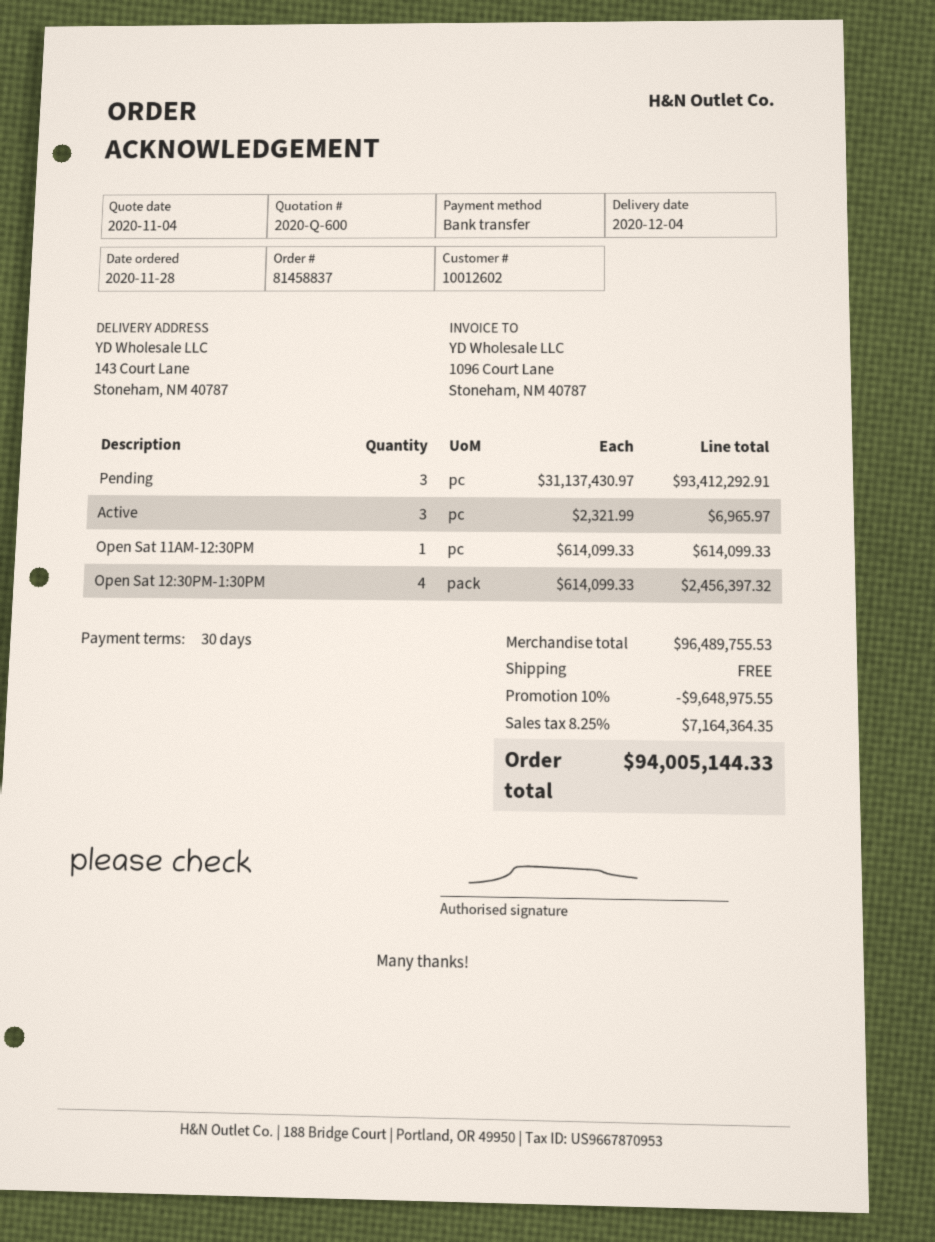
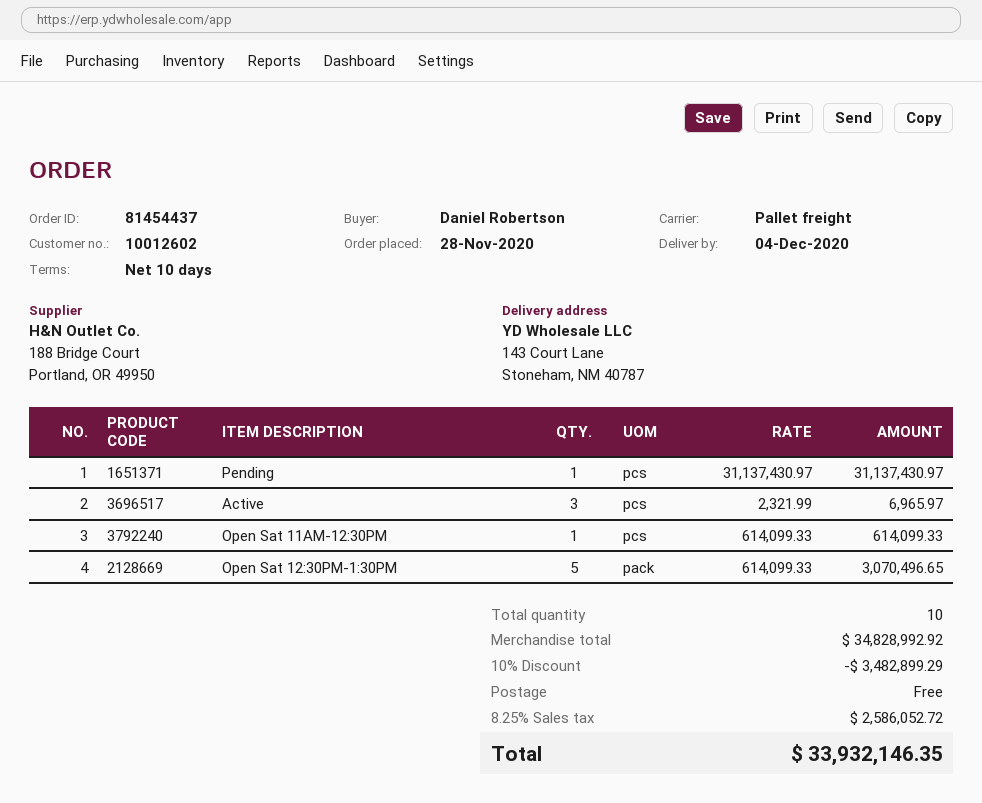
order number: 81458837 -> 81454437
payment terms: 30 days -> 10 days
Pending: 3 x 31137430.97 = 93412292.91 -> 1 x 31137430.97 = 31137430.97
Open Sat 12:30PM-1:30PM: 4 x 614099.33 = 2456397.32 -> 5 x 614099.33 = 3070496.65
subtotal: 96489755.53 -> 34828992.92
discount: 10% = 9648975.55 -> 10% = 3482899.29
tax: 8.25% = 7164364.35 -> 8.25% = 2586052.72
total: 94005144.33 -> 33932146.35

